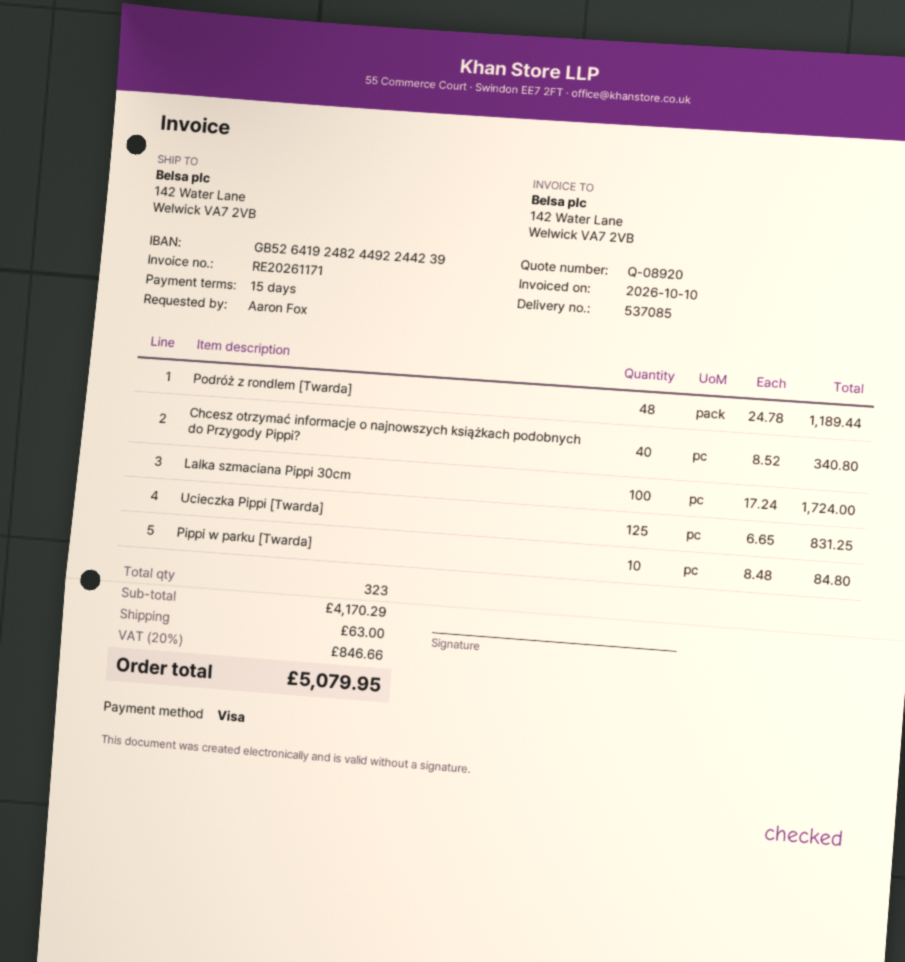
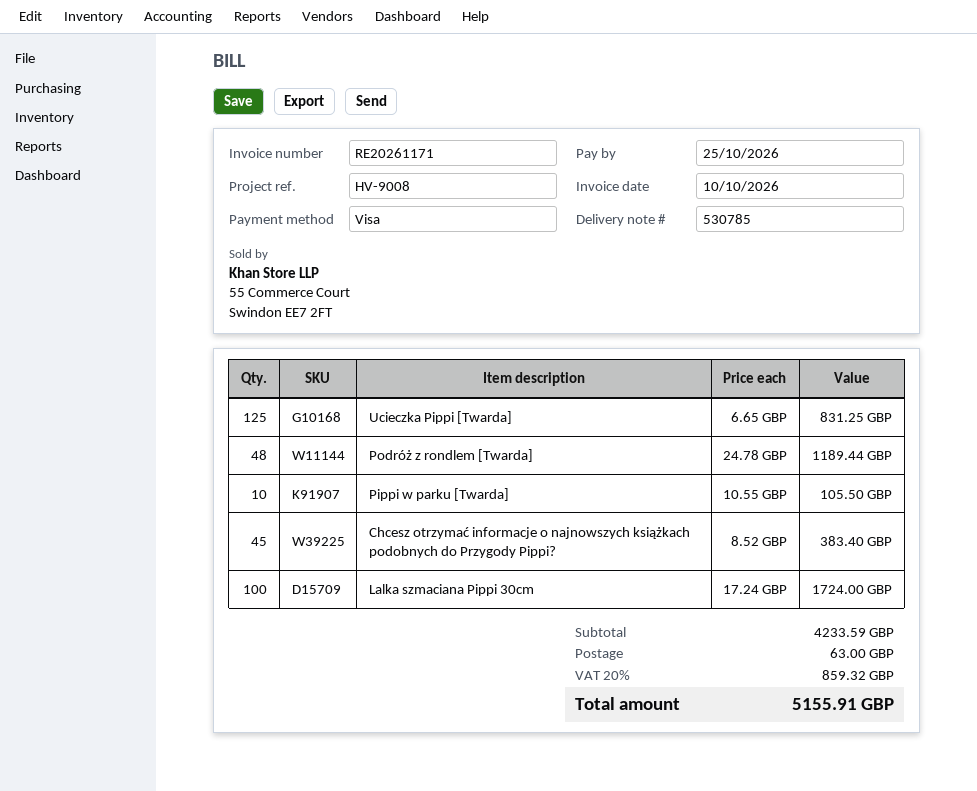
delivery note number: 537085 -> 530785
Chcesz otrzymać informacje o najnowszych książkach podobnych do Przygody Pippi?: 40 x 8.52 = 340.80 -> 45 x 8.52 = 383.40
Pippi w parku [Twarda]: 10 x 8.48 = 84.80 -> 10 x 10.55 = 105.50
subtotal: 4170.29 -> 4233.59
tax: 20% = 846.66 -> 20% = 859.32
total: 5079.95 -> 5155.91

